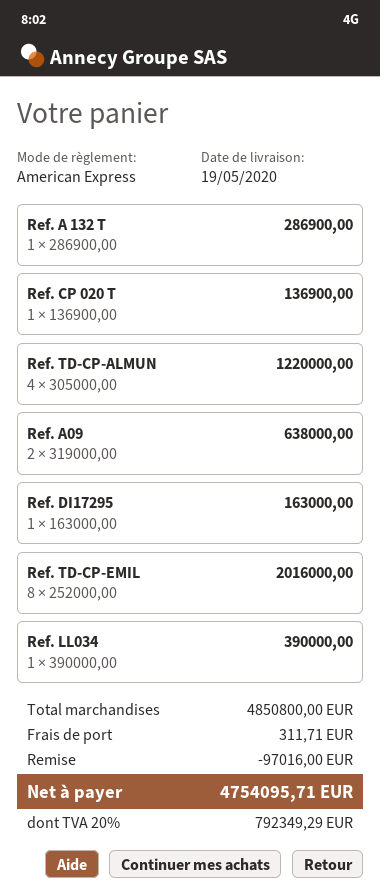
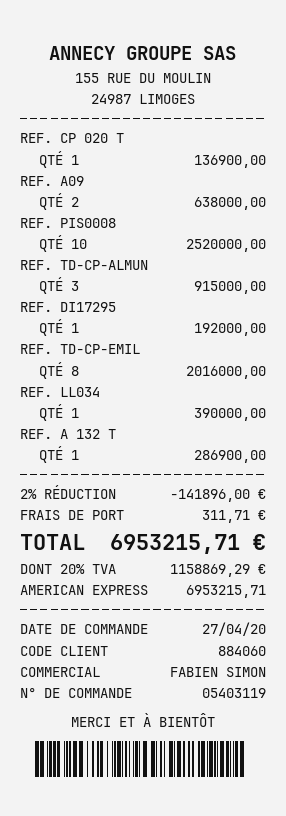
Ref. TD-CP-ALMUN: 4 for 1220000.00 -> 3 for 915000.00
Ref. DI17295: 1 for 163000.00 -> 1 for 192000.00
REF. PIS0008: none -> 10 for 2520000.00
discount: 97016.00 -> 141896.00
tax: 20% = 792349.29 -> 20% = 1158869.29
total: 4754095.71 -> 6953215.71

